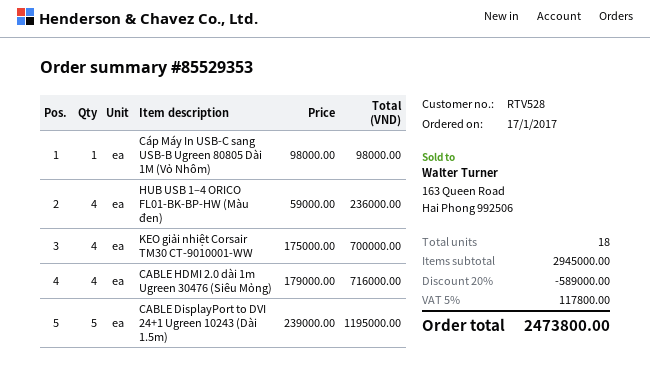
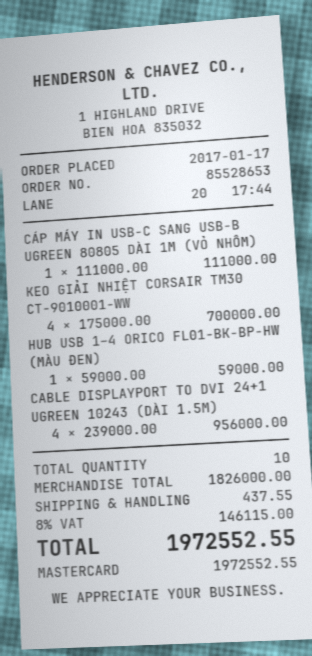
order number: 85529353 -> 85528653
Cáp Máy In USB-C sang USB-B Ugreen 80805 Dài 1M (Vỏ Nhôm): 1 x 98000.00 = 98000.00 -> 1 x 111000.00 = 111000.00
HUB USB 1–4 ORICO FL01-BK-BP-HW (Màu đen): 4 x 59000.00 = 236000.00 -> 1 x 59000.00 = 59000.00
CABLE HDMI 2.0 dài 1m Ugreen 30476 (Siêu Mỏng): 4 x 179000.00 = 716000.00 -> none
CABLE DisplayPort to DVI 24+1 Ugreen 10243 (Dài 1.5m): 5 x 239000.00 = 1195000.00 -> 4 x 239000.00 = 956000.00
total quantity: 18 -> 10
subtotal: 2945000.00 -> 1826000.00
discount: 20% = 589000.00 -> none
shipping: none -> 437.55
tax: 5% = 117800.00 -> 8% = 146115.00
total: 2473800.00 -> 1972552.55

